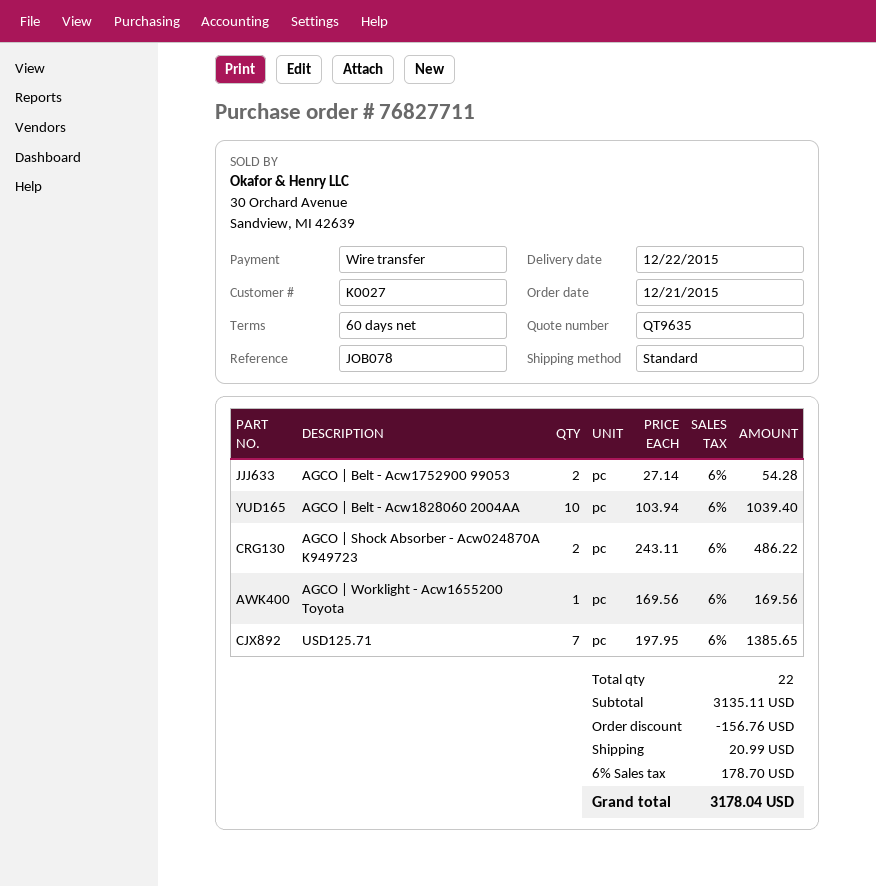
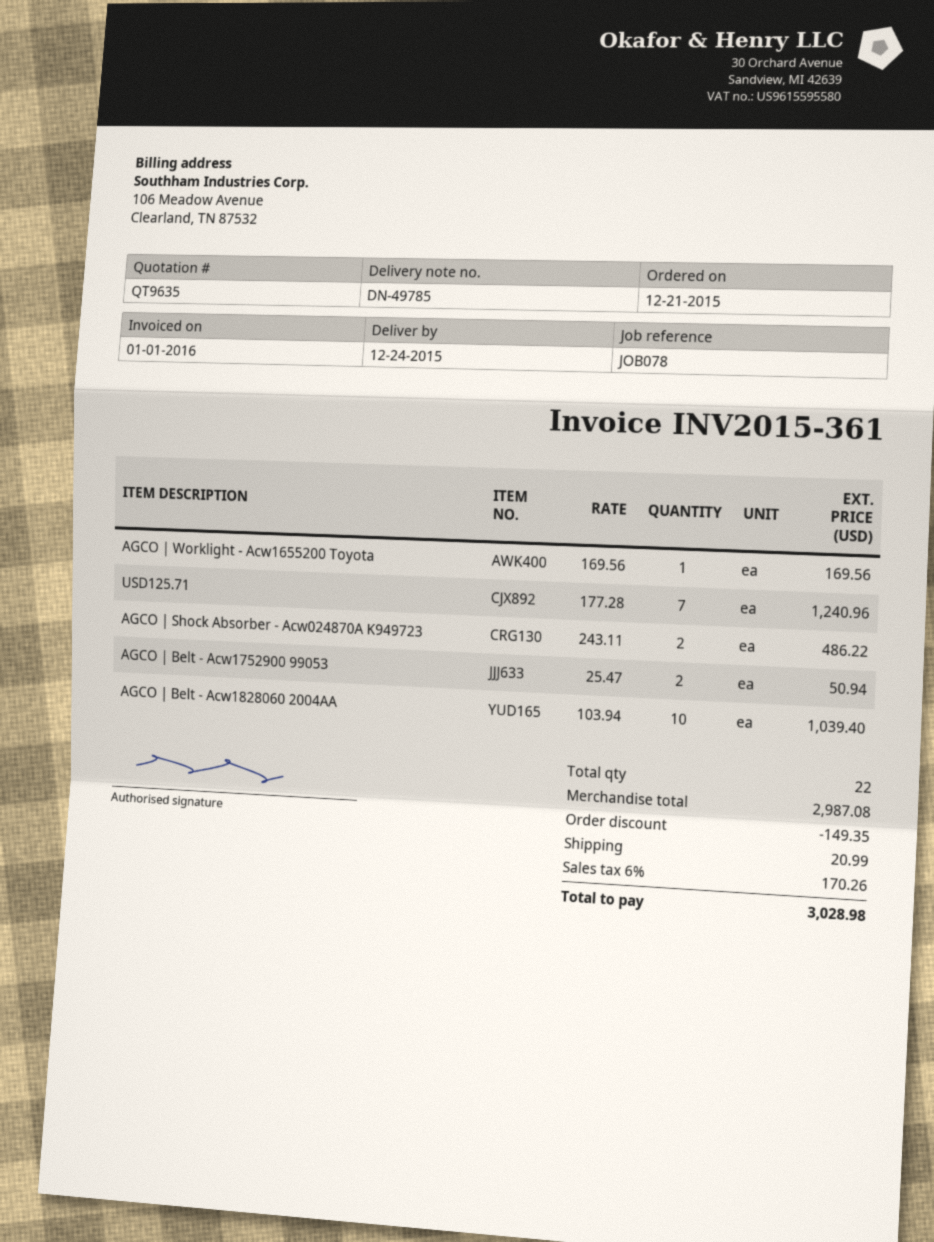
delivery date: 2015-12-22 -> 2015-12-24
AGCO | Belt - Acw1752900 99053: 2 x 27.14 = 54.28 -> 2 x 25.47 = 50.94
USD125.71: 7 x 197.95 = 1385.65 -> 7 x 177.28 = 1240.96
subtotal: 3135.11 -> 2987.08
discount: 156.76 -> 149.35
tax: 6% = 178.70 -> 6% = 170.26
total: 3178.04 -> 3028.98

